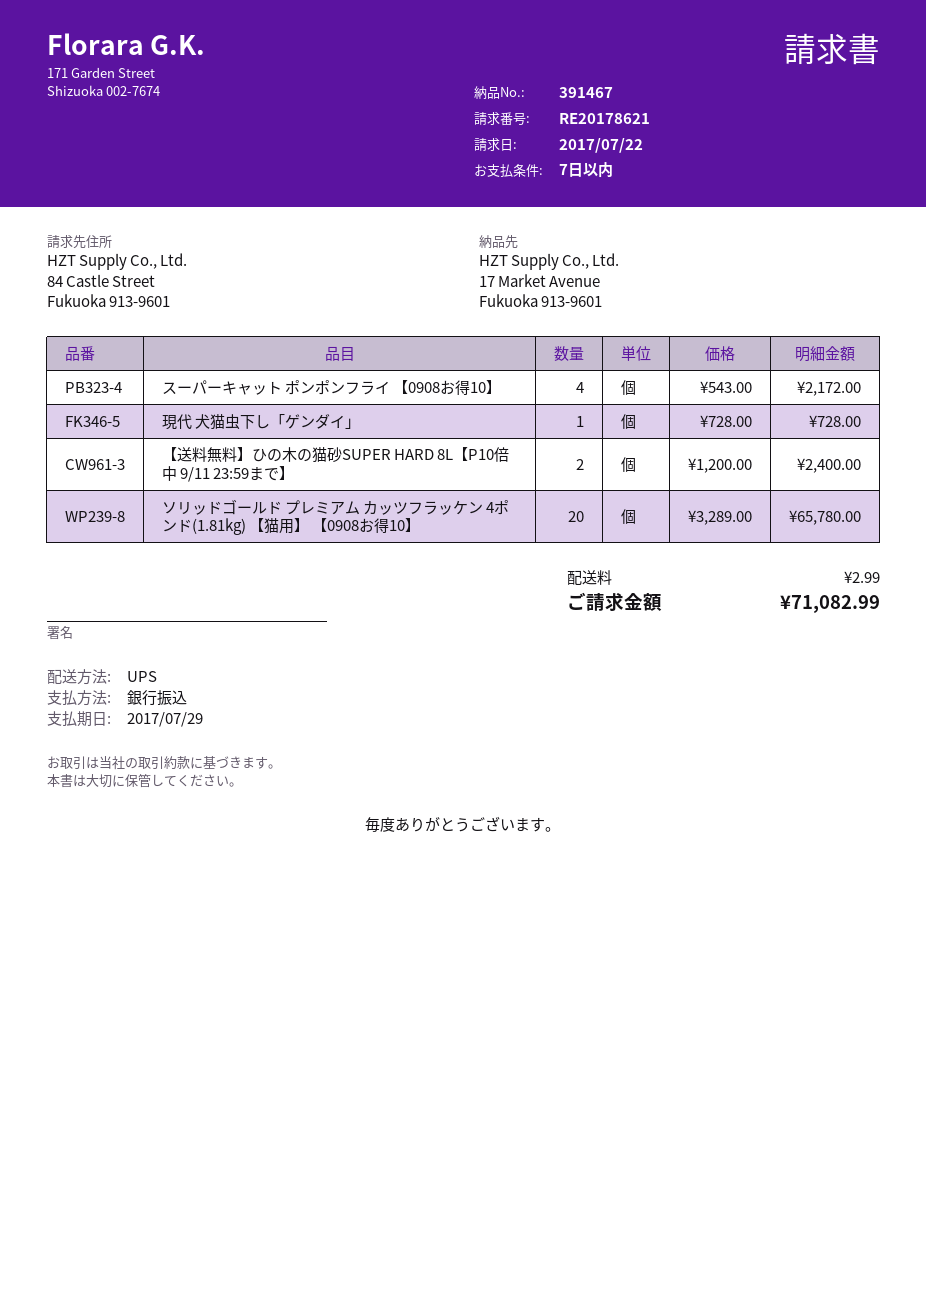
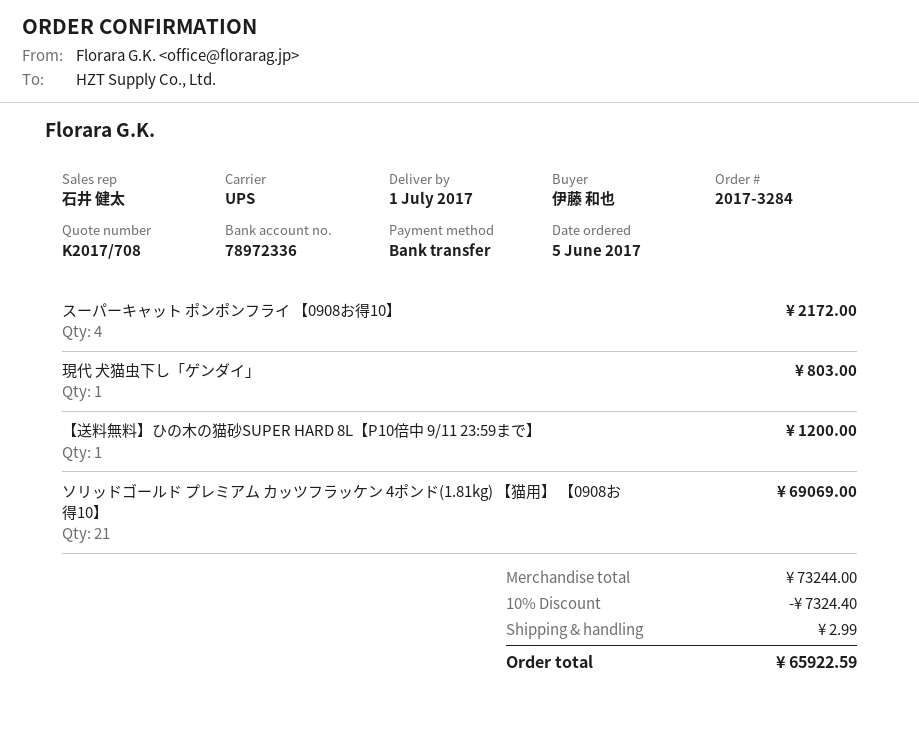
現代 犬猫虫下し「ゲンダイ」: 1 for 728.00 -> 1 for 803.00
【送料無料】ひの木の猫砂SUPER HARD 8L【P10倍中 9/11 23:59まで】: 2 for 2400.00 -> 1 for 1200.00
ソリッドゴールド プレミアム カッツフラッケン 4ポンド(1.81kg) 【猫用】 【0908お得10】: 20 for 65780.00 -> 21 for 69069.00
discount: none -> 10% = 7324.40
total: 71082.99 -> 65922.59

